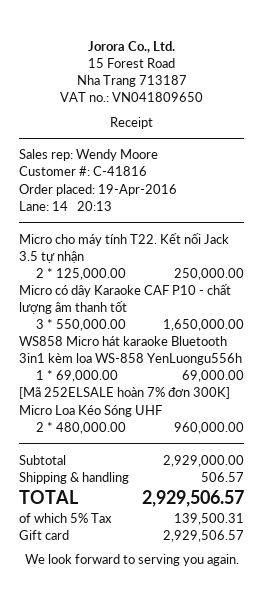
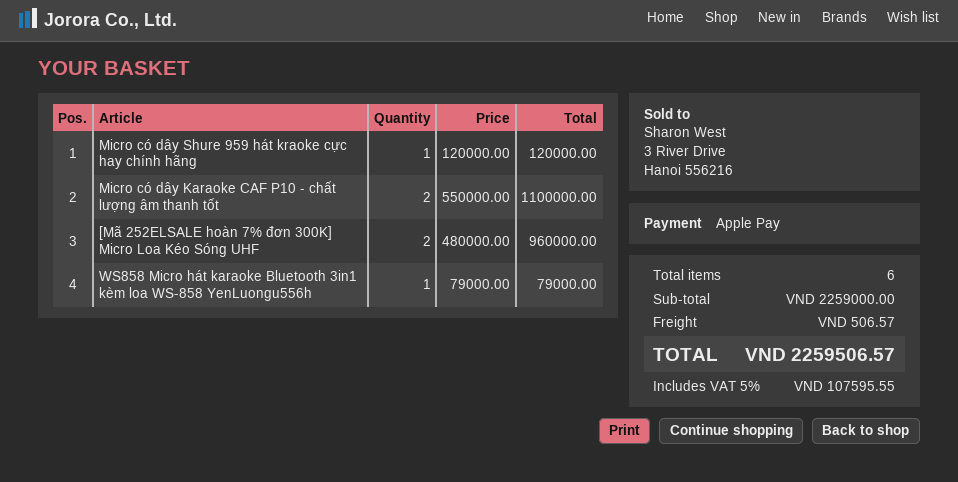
payment method: gift card -> Apple Pay
Micro cho máy tính T22. Kết nối Jack 3.5 tự nhận: 2 x 125000.00 = 250000.00 -> none
Micro có dây Karaoke CAF P10 - chất lượng âm thanh tốt: 3 x 550000.00 = 1650000.00 -> 2 x 550000.00 = 1100000.00
WS858 Micro hát karaoke Bluetooth 3in1 kèm loa WS-858 YenLuongu556h: 1 x 69000.00 = 69000.00 -> 1 x 79000.00 = 79000.00
Micro có dây Shure 959 hát kraoke cực hay chính hãng: none -> 1 x 120000.00 = 120000.00
subtotal: 2929000.00 -> 2259000.00
tax: 5% = 139500.31 -> 5% = 107595.55
total: 2929506.57 -> 2259506.57

